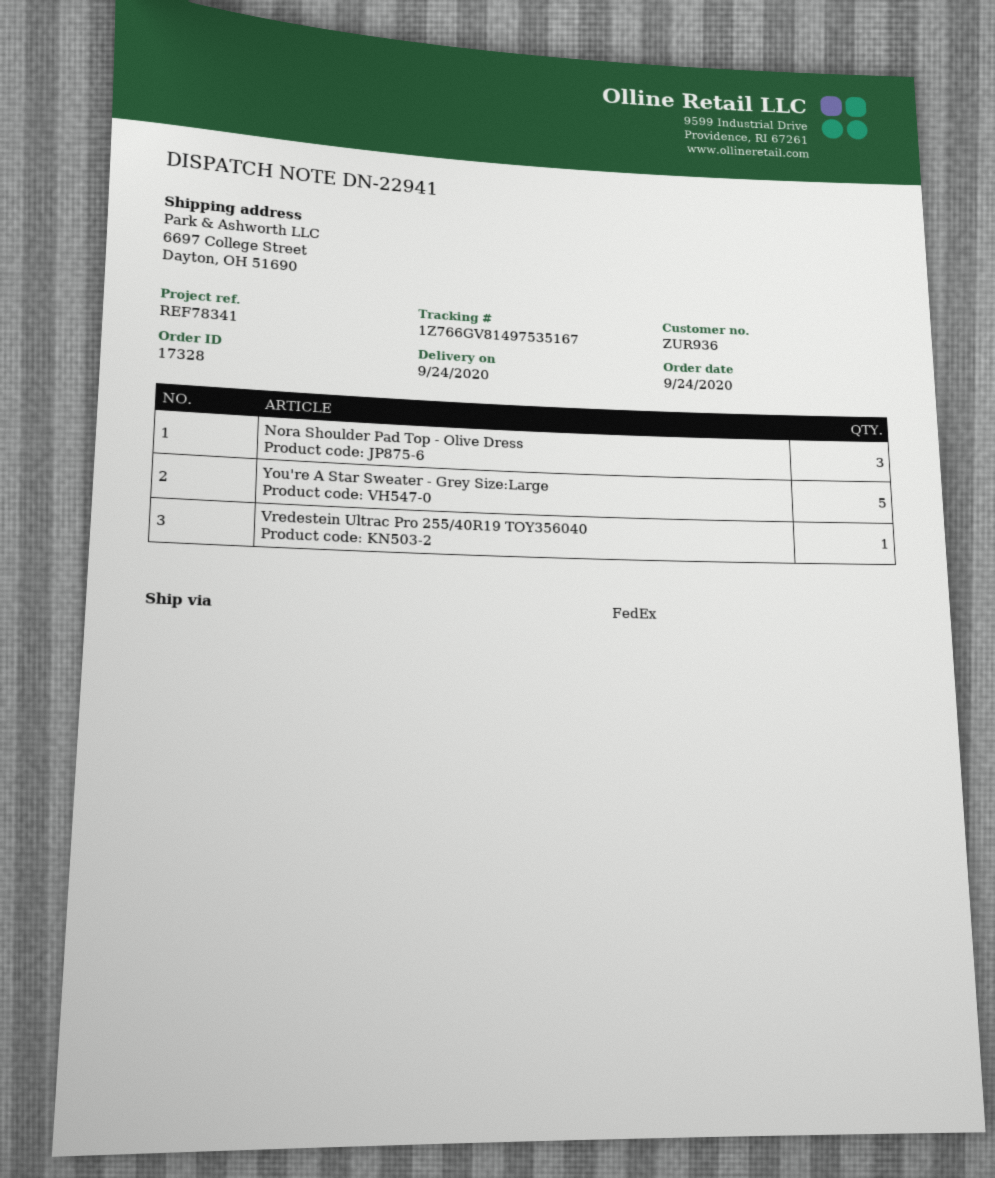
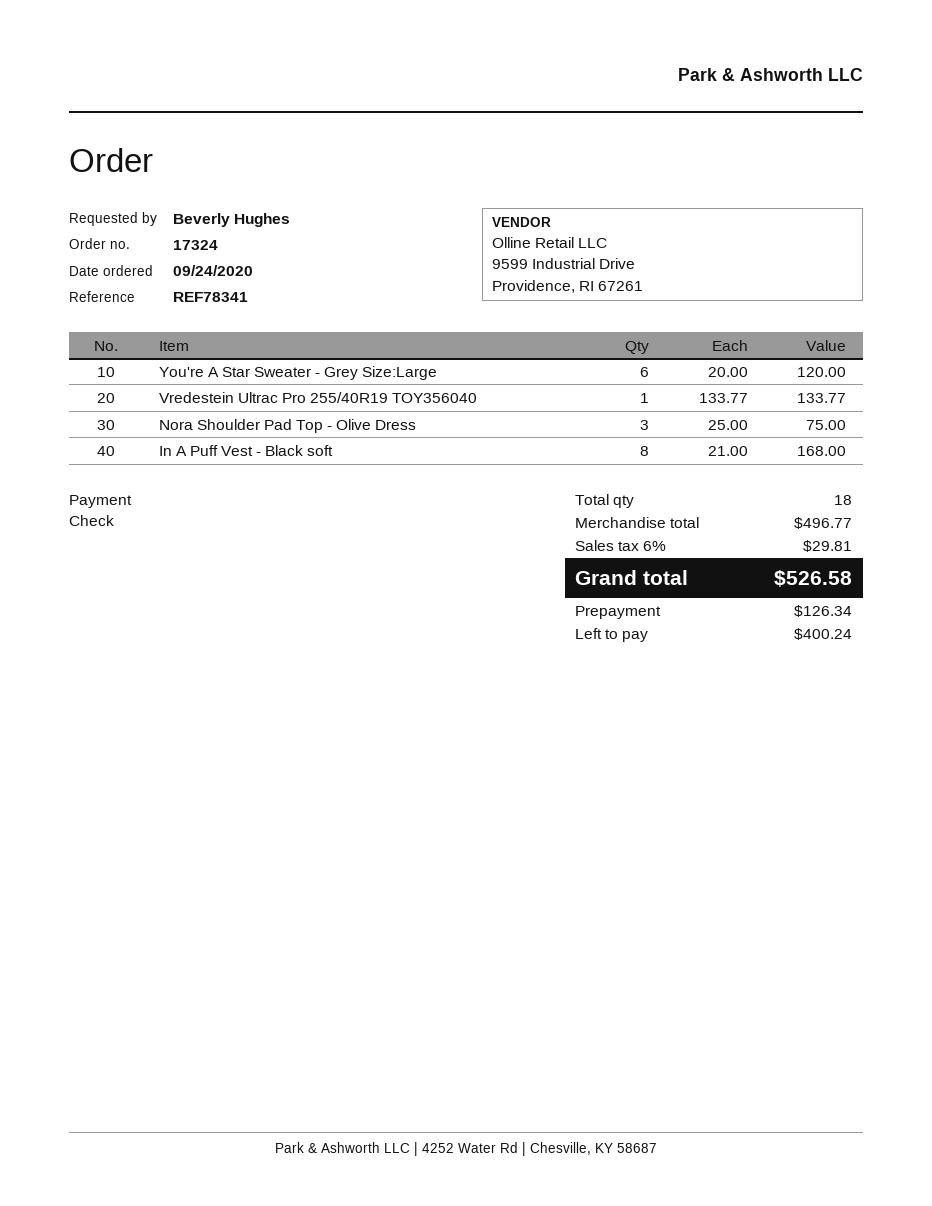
order number: 17328 -> 17324
You're A Star Sweater - Grey Size:Large: 5 -> 6
In A Puff Vest - Black soft: none -> 8

